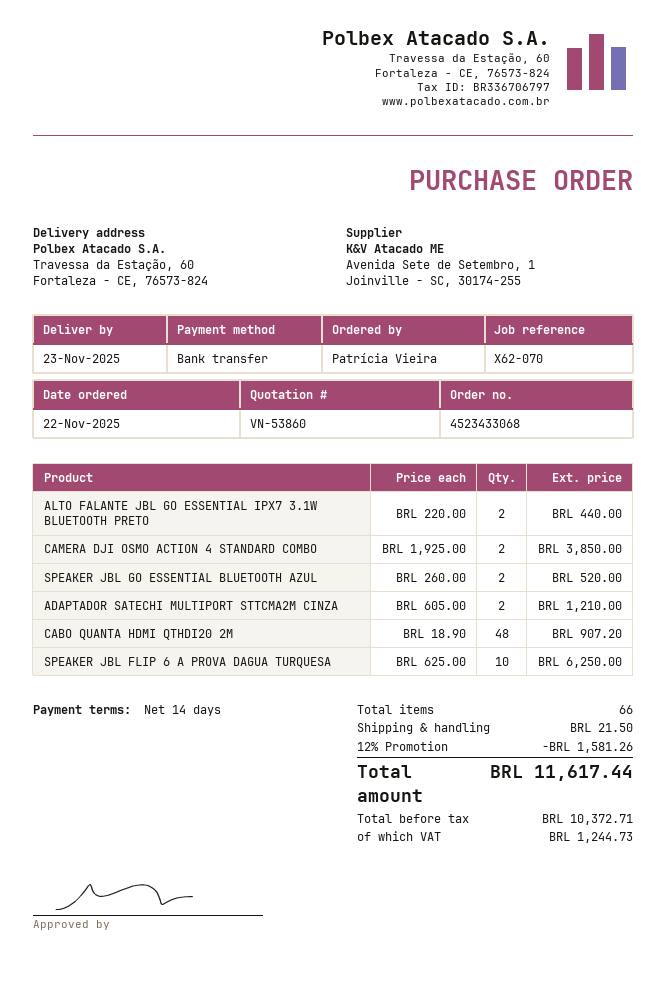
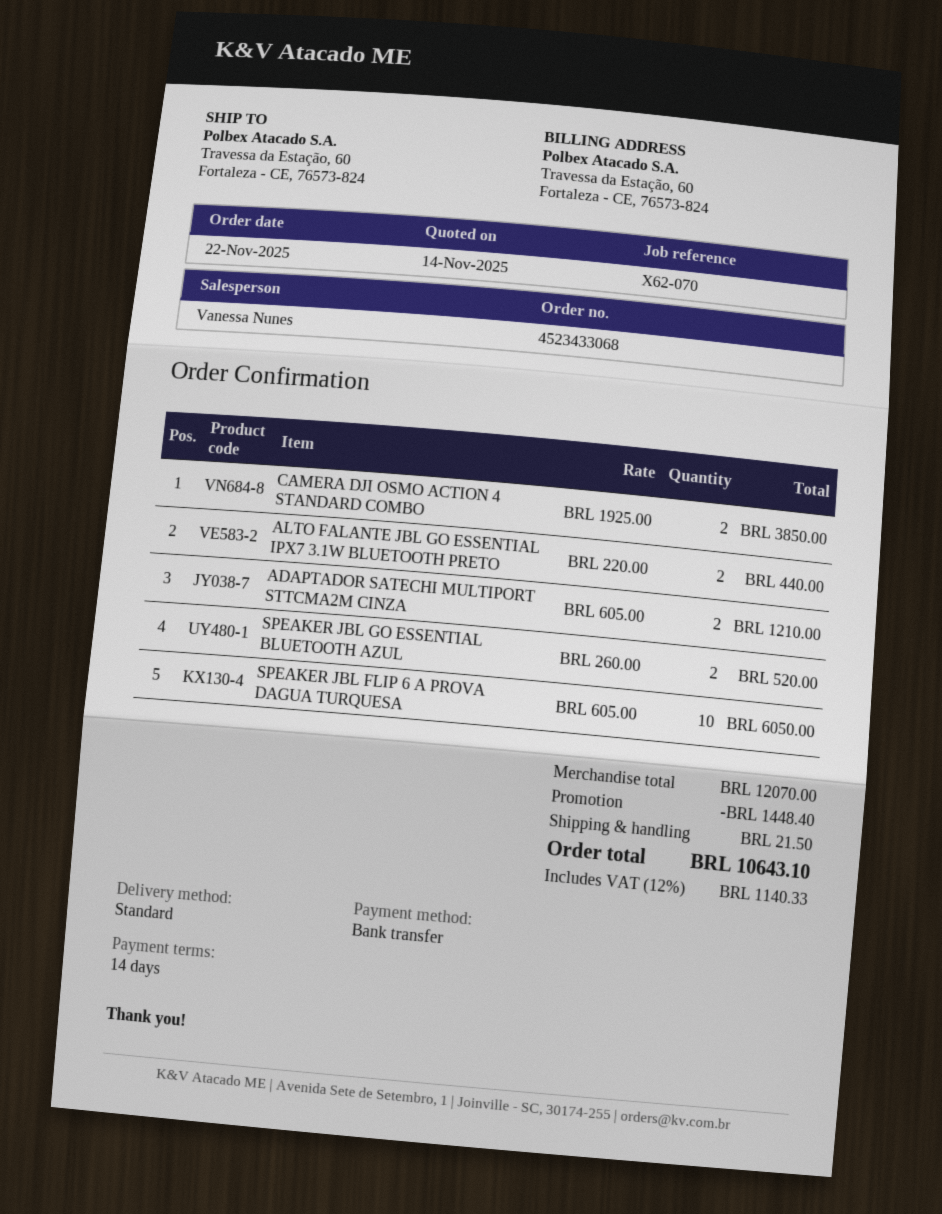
CABO QUANTA HDMI QTHDI20 2M: 48 x 18.90 = 907.20 -> none
SPEAKER JBL FLIP 6 A PROVA DAGUA TURQUESA: 10 x 625.00 = 6250.00 -> 10 x 605.00 = 6050.00
discount: 1581.26 -> 1448.40
tax: 1244.73 -> 1140.33
total: 11617.44 -> 10643.10

